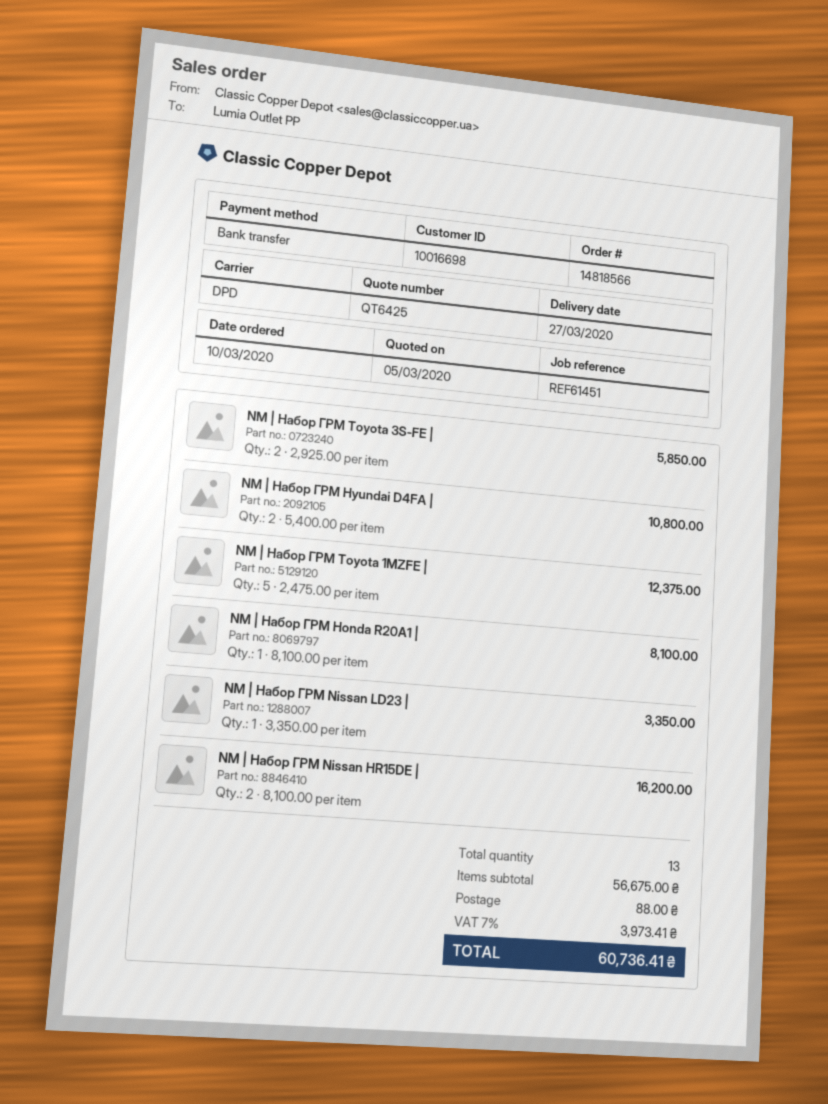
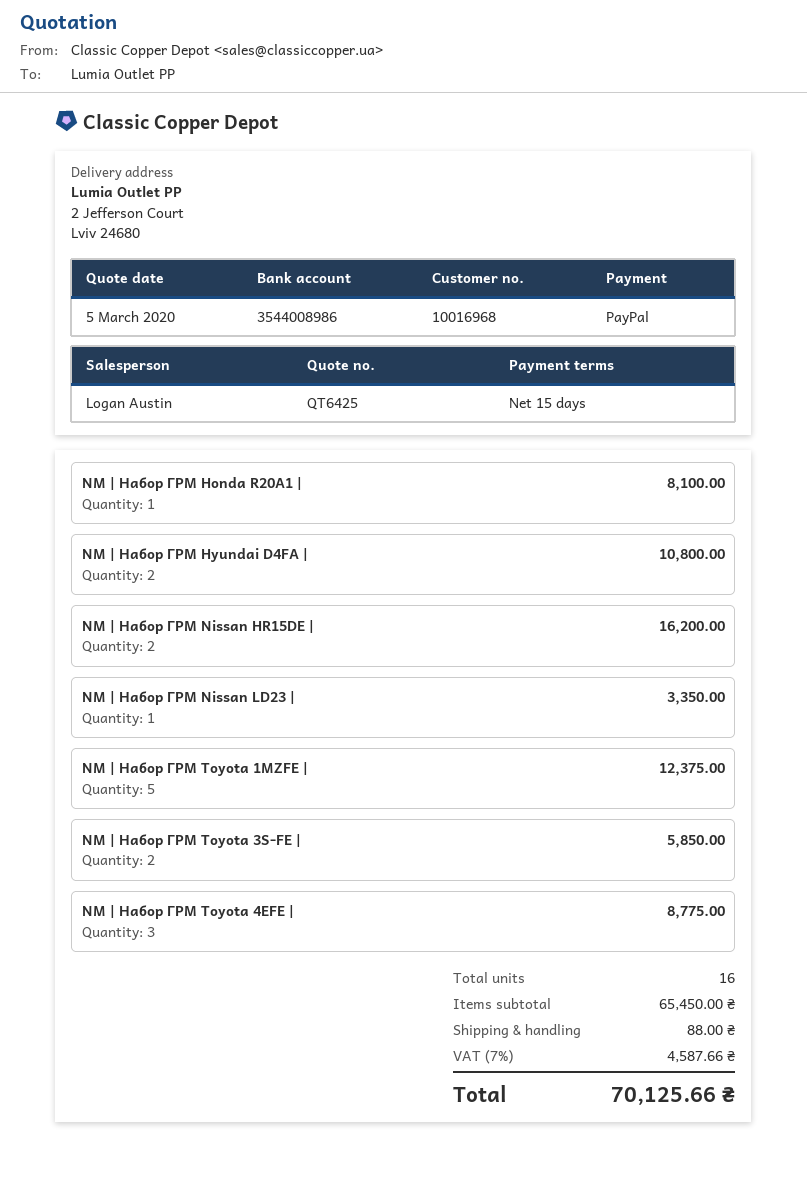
customer number: 10016698 -> 10016968
payment method: bank transfer -> PayPal
NM | Набор ГРМ Toyota 4EFE |: none -> 3 for 8775.00
total quantity: 13 -> 16
subtotal: 56675.00 -> 65450.00
tax: 7% = 3973.41 -> 7% = 4587.66
total: 60736.41 -> 70125.66

